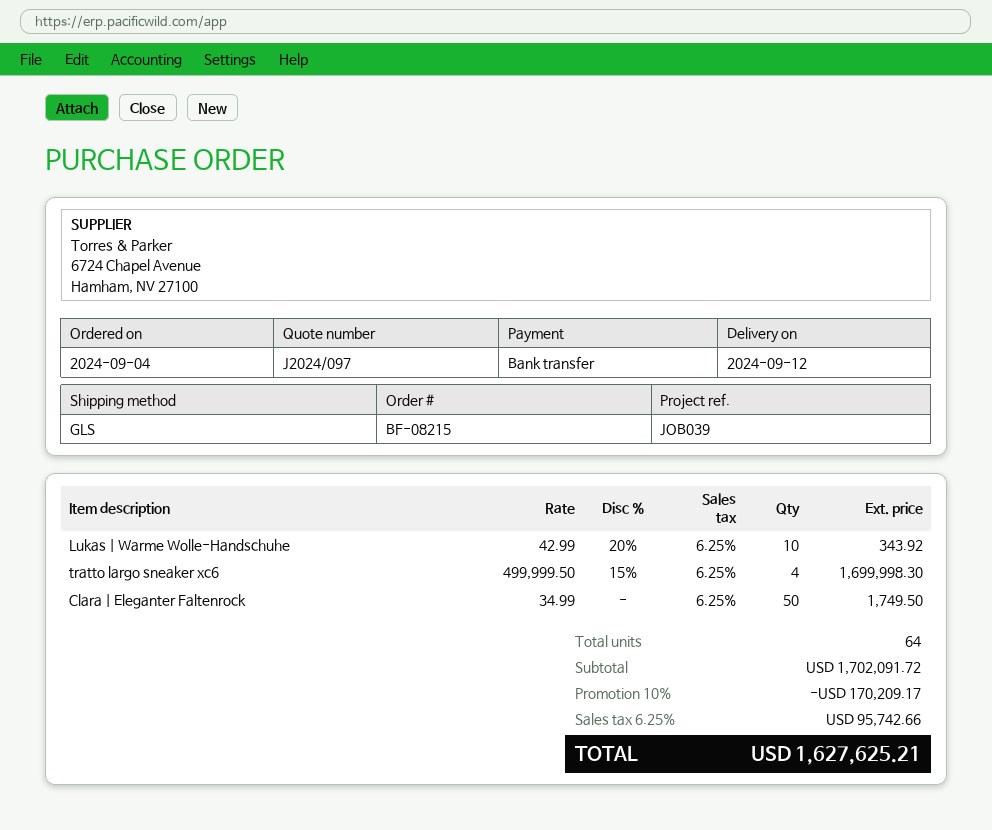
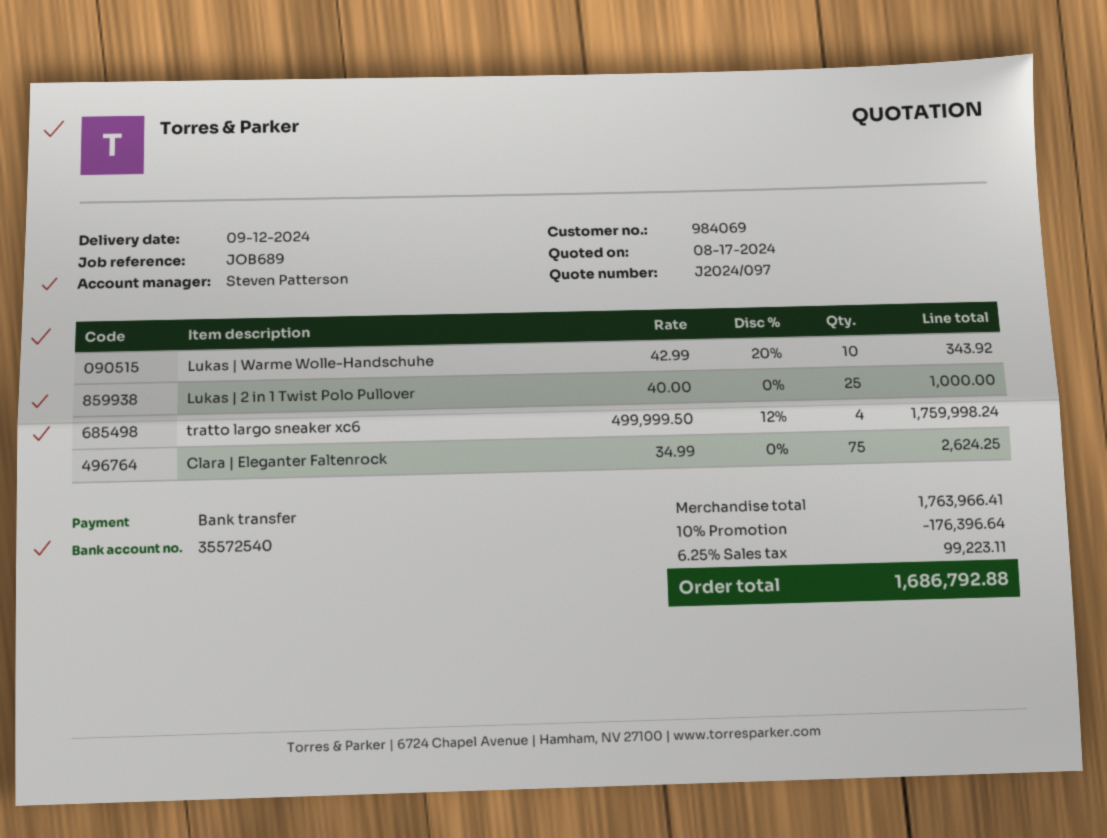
reference: JOB039 -> JOB689
tratto largo sneaker xc6: 4 x 499999.50 - 15% = 1699998.30 -> 4 x 499999.50 - 12% = 1759998.24
Clara | Eleganter Faltenrock: 50 x 34.99 = 1749.50 -> 75 x 34.99 = 2624.25
Lukas | 2 in 1 Twist Polo Pullover: none -> 25 x 40.00 = 1000.00
subtotal: 1702091.72 -> 1763966.41
discount: 10% = 170209.17 -> 10% = 176396.64
tax: 6.25% = 95742.66 -> 6.25% = 99223.11
total: 1627625.21 -> 1686792.88

